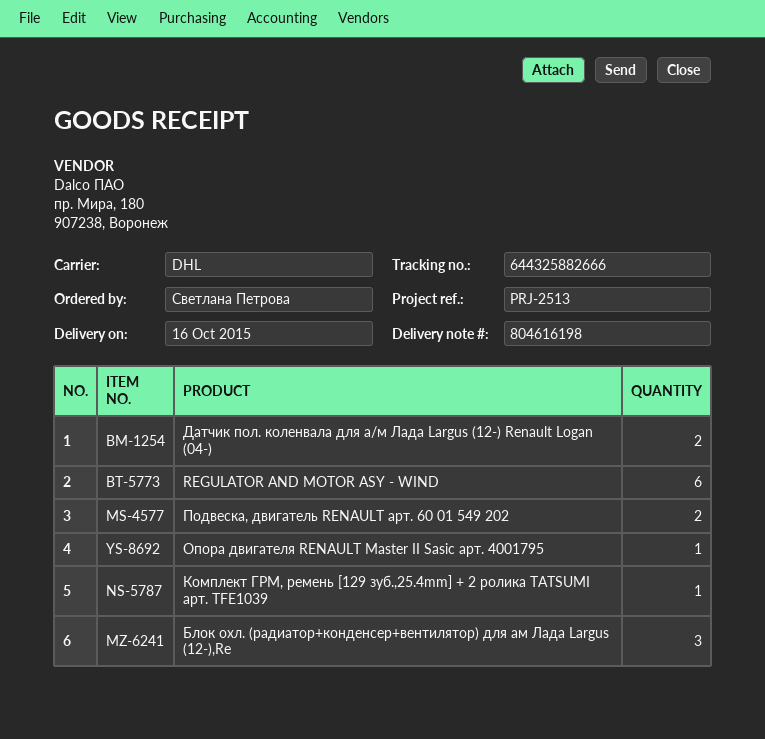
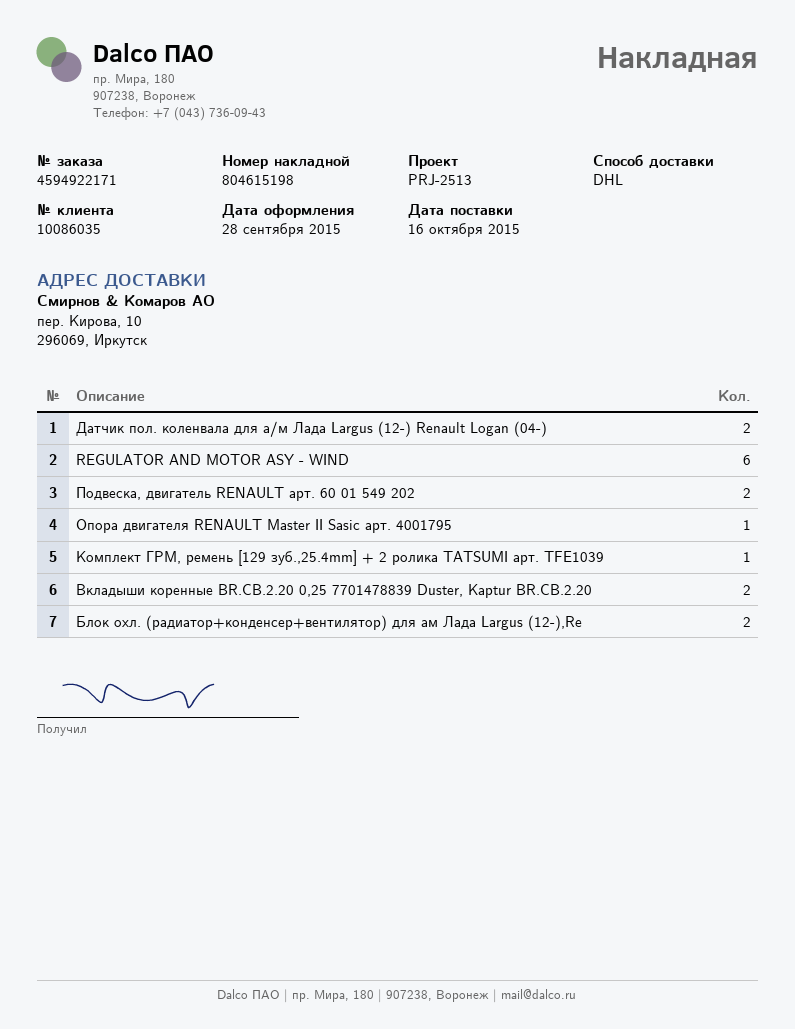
delivery note number: 804616198 -> 804615198
Блок охл. (радиатор+конденсер+вентилятор) для ам Лада Largus (12-),Re: 3 -> 2
Вкладыши коренные BR.CB.2.20 0,25 7701478839 Duster, Kaptur BR.CB.2.20: none -> 2

